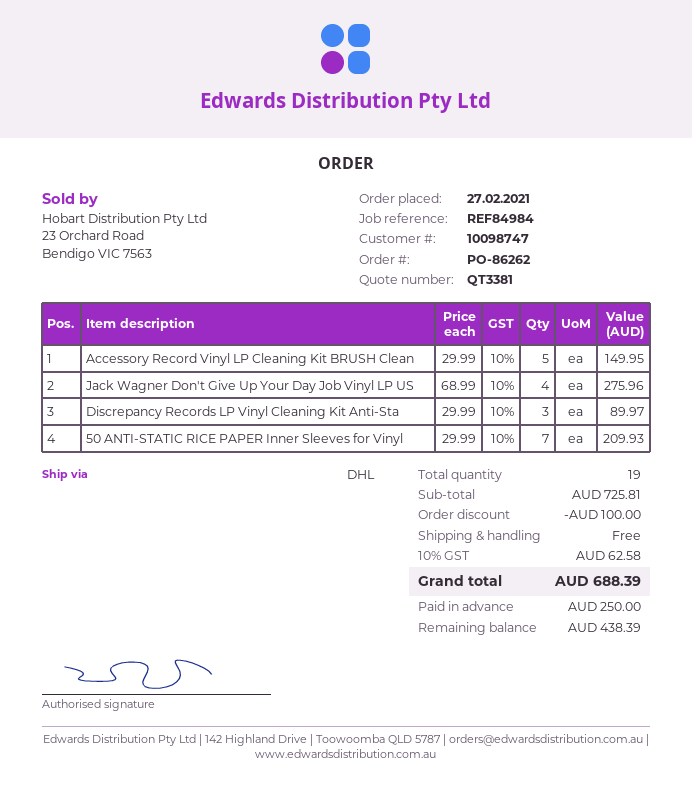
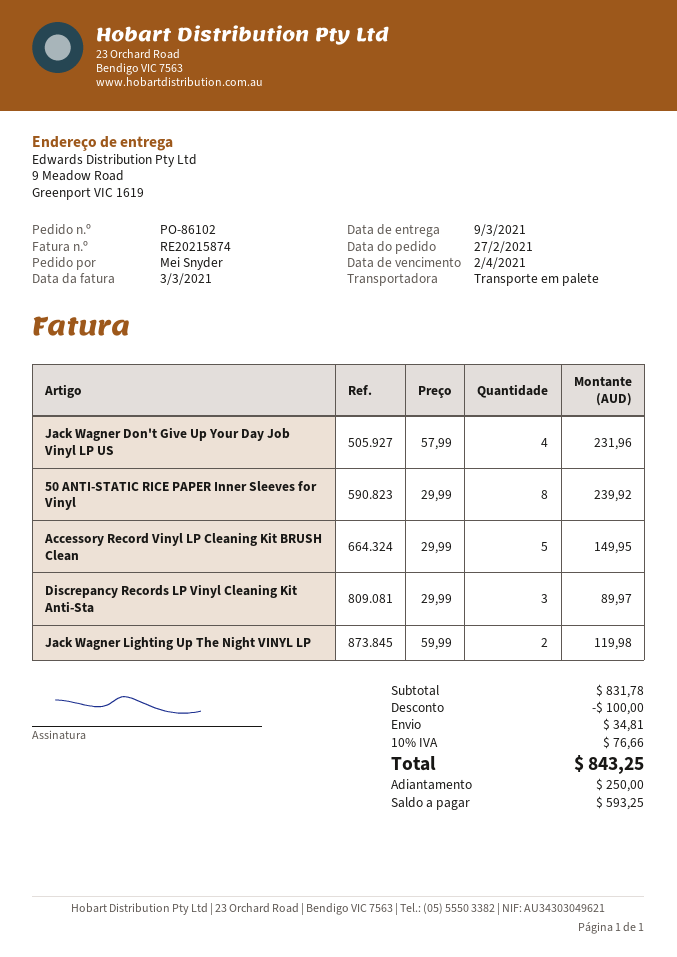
order number: PO-86262 -> PO-86102
shipping method: DHL -> pallet freight
Jack Wagner Don't Give Up Your Day Job Vinyl LP US: 4 x 68.99 = 275.96 -> 4 x 57.99 = 231.96
50 ANTI-STATIC RICE PAPER Inner Sleeves for Vinyl: 7 x 29.99 = 209.93 -> 8 x 29.99 = 239.92
Jack Wagner Lighting Up The Night VINYL LP: none -> 2 x 59.99 = 119.98
subtotal: 725.81 -> 831.78
shipping: 0.00 -> 34.81
tax: 10% = 62.58 -> 10% = 76.66
total: 688.39 -> 843.25
balance: 438.39 -> 593.25

